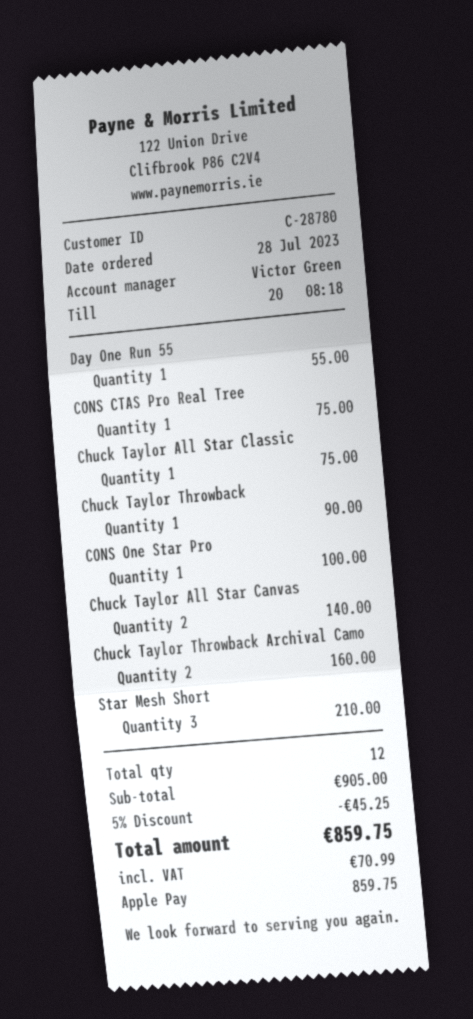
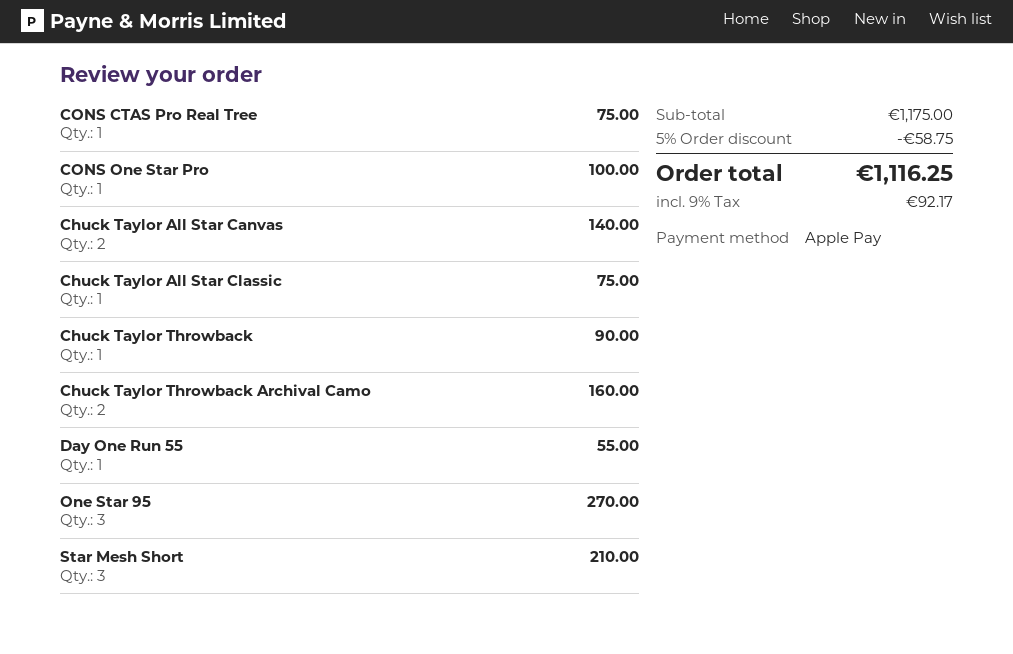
One Star 95: none -> 3 for 270.00
subtotal: 905.00 -> 1175.00
discount: 5% = 45.25 -> 5% = 58.75
tax: 70.99 -> 92.17
total: 859.75 -> 1116.25

